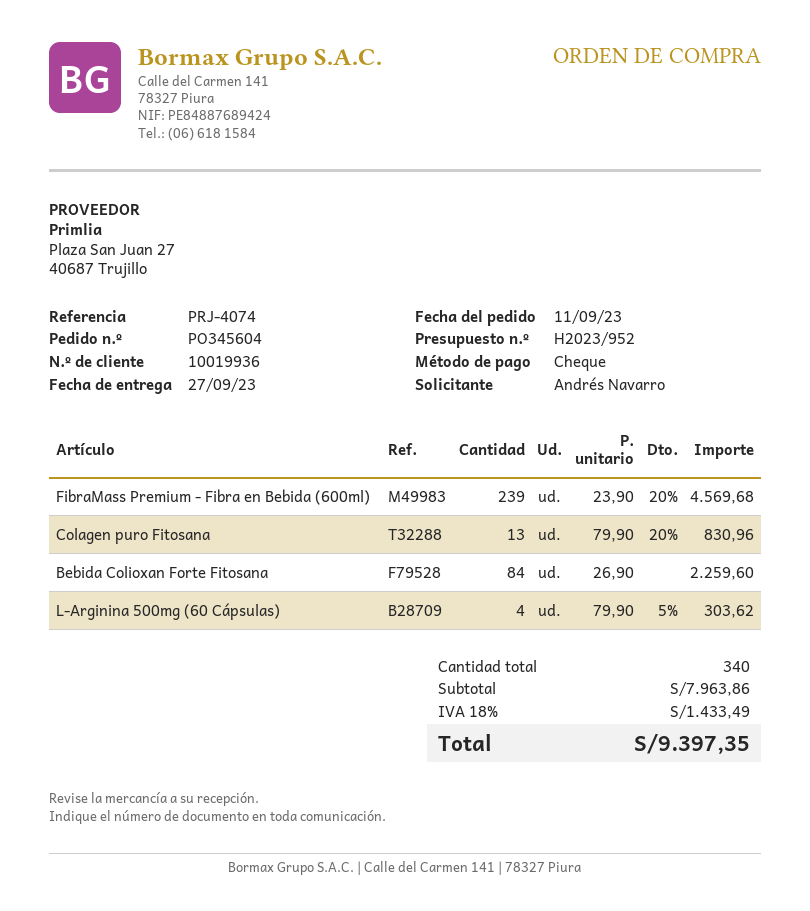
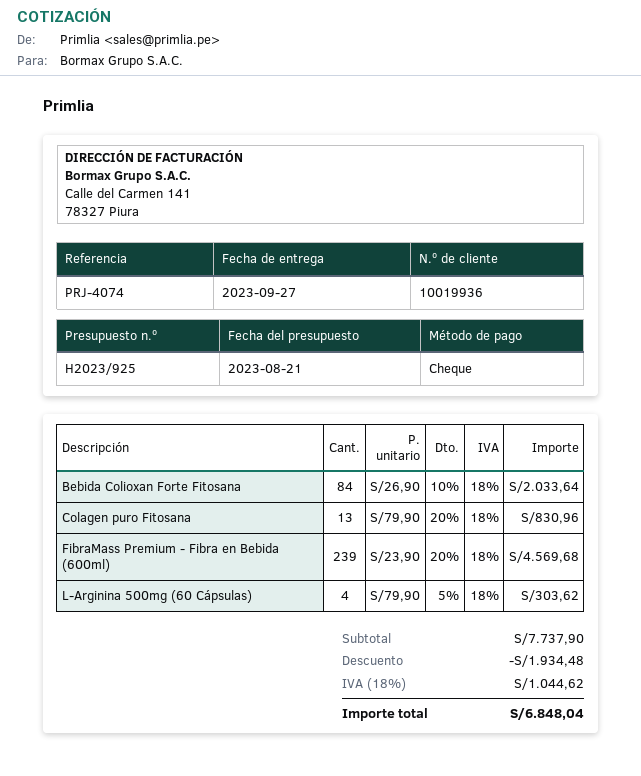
quote number: H2023/952 -> H2023/925
Bebida Colioxan Forte Fitosana: 84 x 26.90 = 2259.60 -> 84 x 26.90 - 10% = 2033.64
subtotal: 7963.86 -> 7737.90
discount: none -> 1934.48
tax: 18% = 1433.49 -> 18% = 1044.62
total: 9397.35 -> 6848.04

